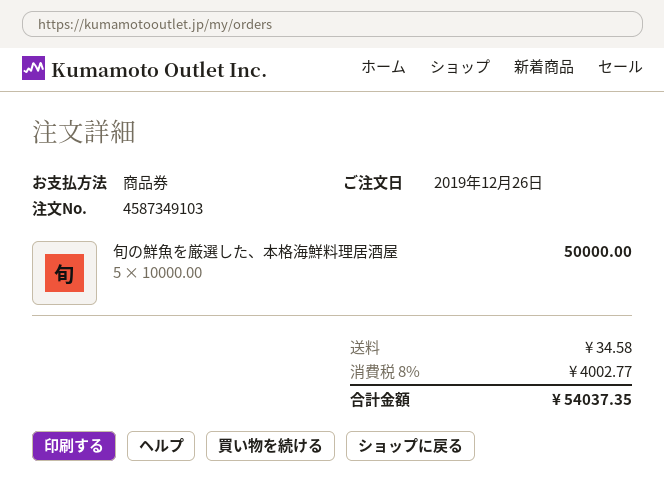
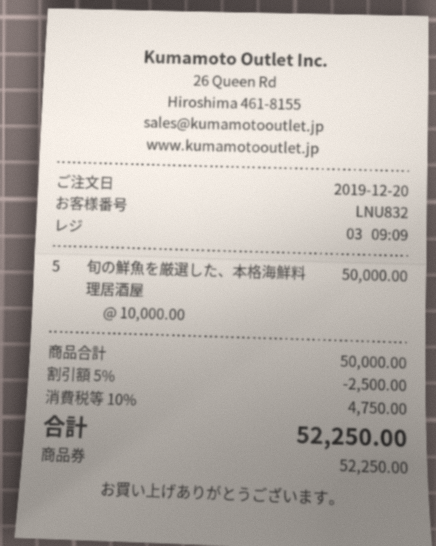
order date: 2019-12-26 -> 2019-12-20
discount: none -> 5% = 2500.00
shipping: 34.58 -> none
tax: 8% = 4002.77 -> 10% = 4750.00
total: 54037.35 -> 52250.00

